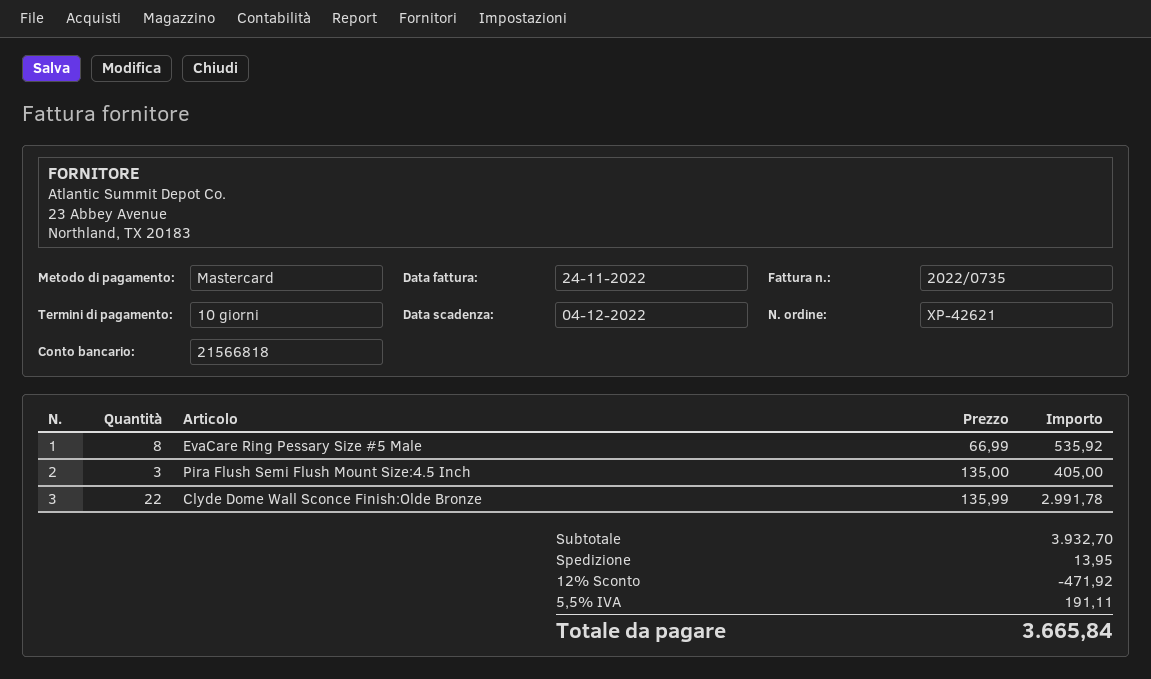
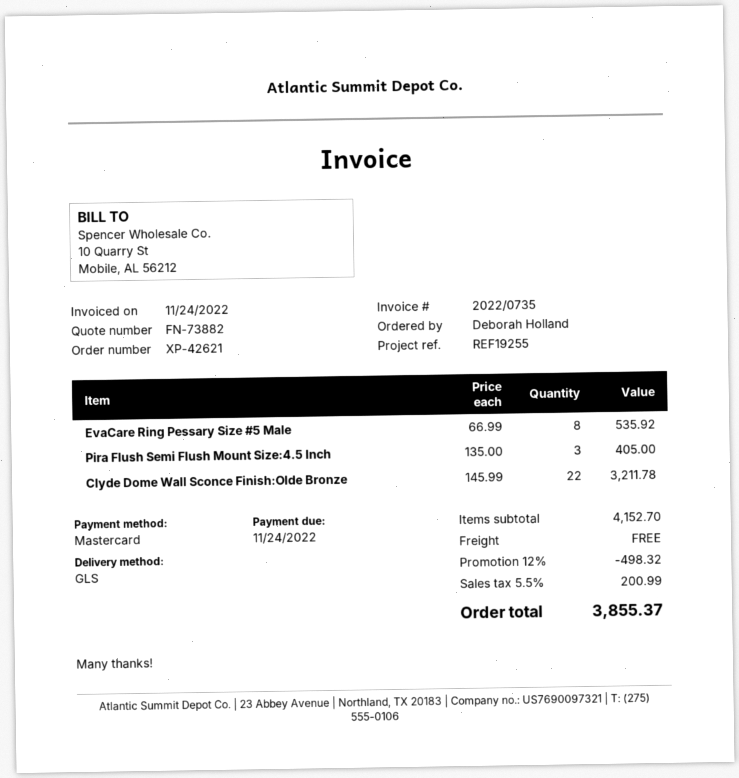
due date: 2022-12-04 -> 2022-11-24
Clyde Dome Wall Sconce Finish:Olde Bronze: 22 x 135.99 = 2991.78 -> 22 x 145.99 = 3211.78
subtotal: 3932.70 -> 4152.70
discount: 12% = 471.92 -> 12% = 498.32
shipping: 13.95 -> 0.00
tax: 5.5% = 191.11 -> 5.5% = 200.99
total: 3665.84 -> 3855.37

